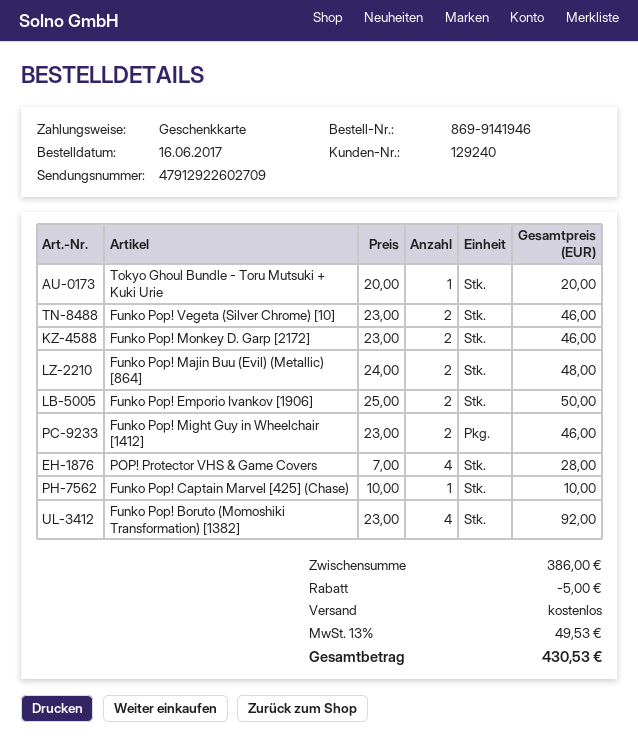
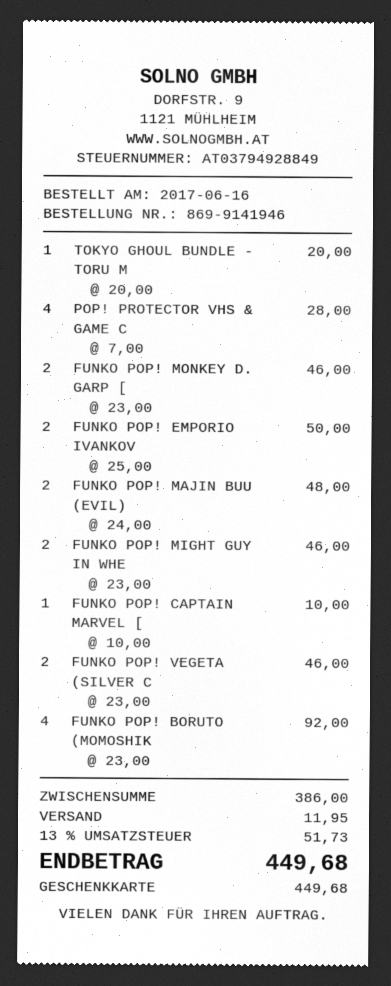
discount: 5.00 -> none
shipping: 0.00 -> 11.95
tax: 13% = 49.53 -> 13% = 51.73
total: 430.53 -> 449.68

